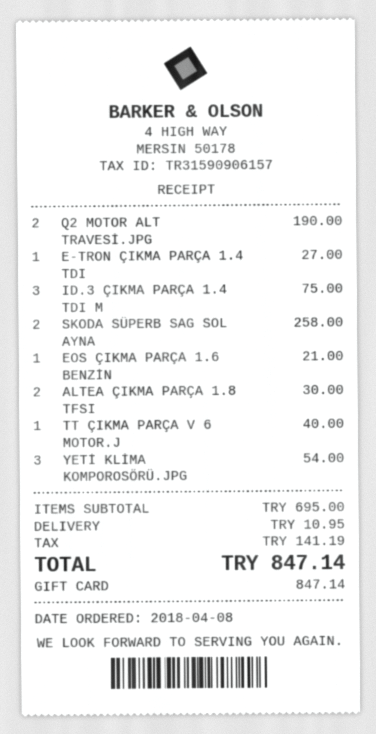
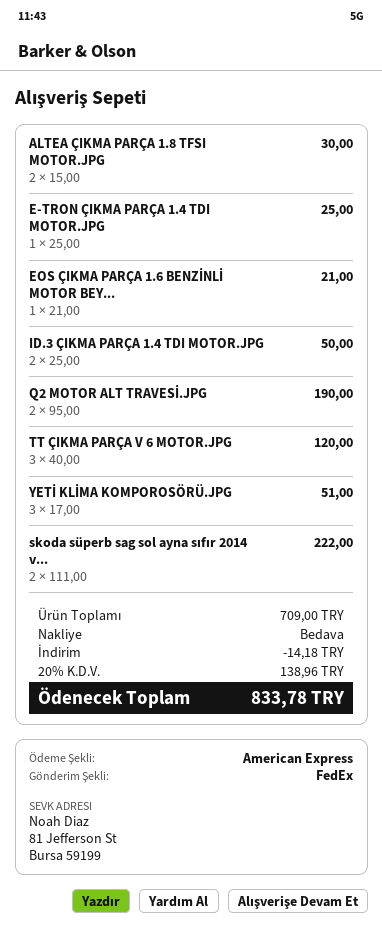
payment method: gift card -> American Express
E-TRON ÇIKMA PARÇA 1.4 TDI: 1 for 27.00 -> 1 for 25.00
ID.3 ÇIKMA PARÇA 1.4 TDI M: 3 for 75.00 -> 2 for 50.00
SKODA SÜPERB SAG SOL AYNA: 2 for 258.00 -> 2 for 222.00
TT ÇIKMA PARÇA V 6 MOTOR.J: 1 for 40.00 -> 3 for 120.00
YETİ KLİMA KOMPOROSÖRÜ.JPG: 3 for 54.00 -> 3 for 51.00
subtotal: 695.00 -> 709.00
discount: none -> 14.18
shipping: 10.95 -> 0.00
tax: 141.19 -> 138.96
total: 847.14 -> 833.78

